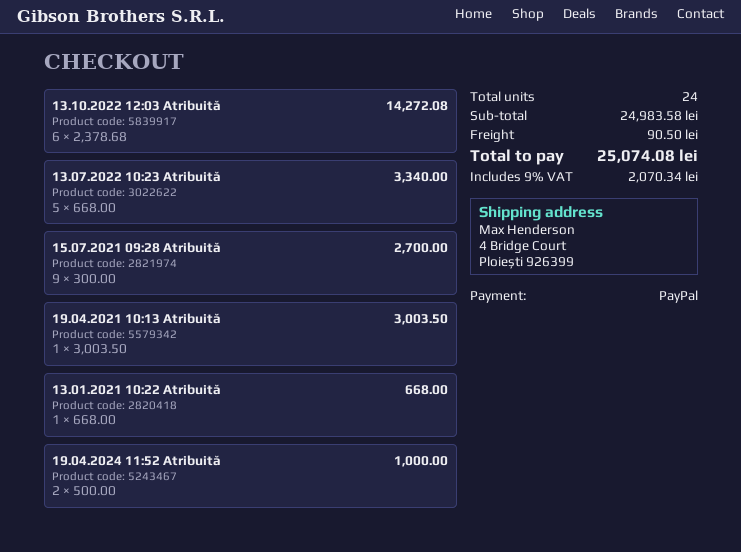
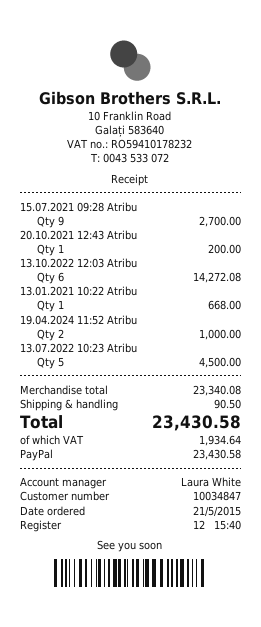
13.07.2022 10:23 Atribuită: 5 for 3340.00 -> 5 for 4500.00
19.04.2021 10:13 Atribuită: 1 for 3003.50 -> none
20.10.2021 12:43 Atribu: none -> 1 for 200.00
subtotal: 24983.58 -> 23340.08
tax: 2070.34 -> 1934.64
total: 25074.08 -> 23430.58

